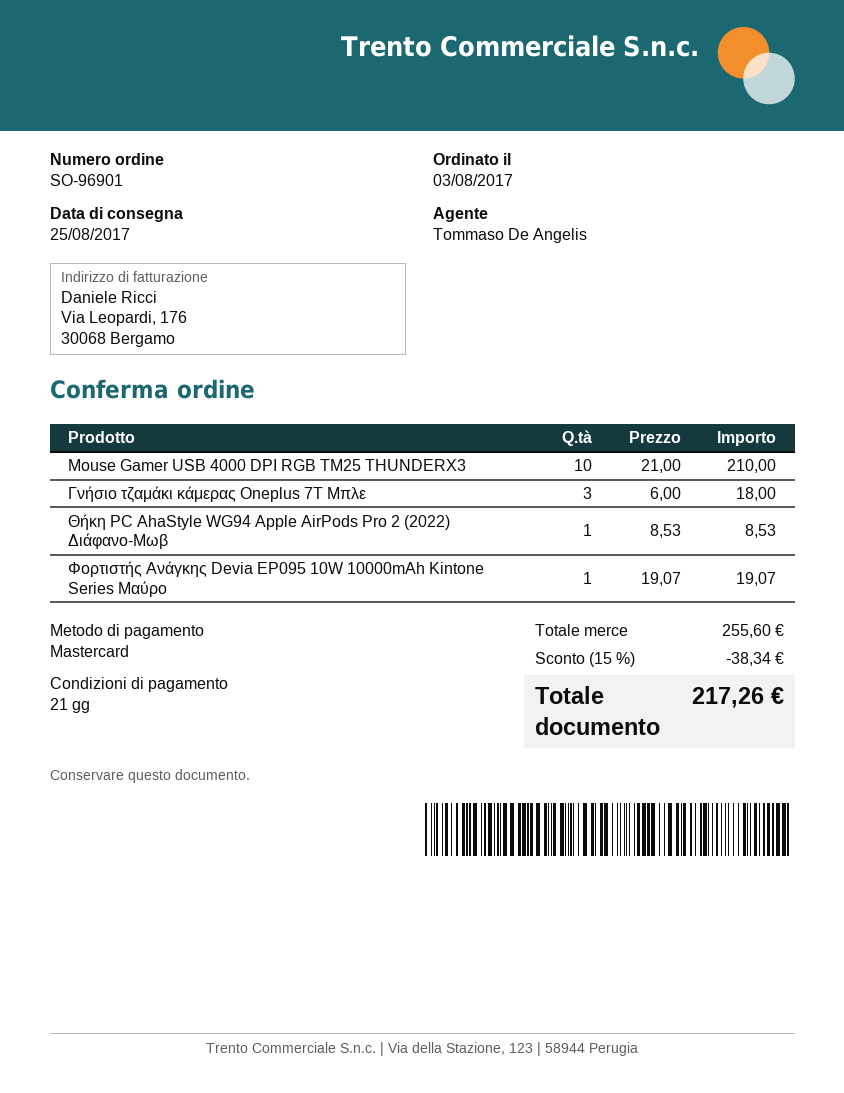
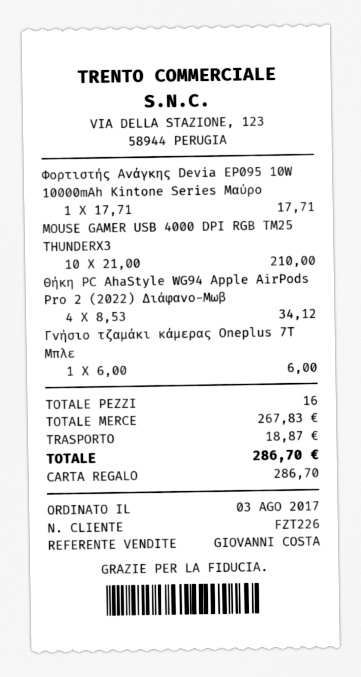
sales rep: Tommaso De Angelis -> GIOVANNI COSTA
payment method: Mastercard -> gift card
Γνήσιο τζαμάκι κάμερας Oneplus 7T Μπλε: 3 x 6.00 = 18.00 -> 1 x 6.00 = 6.00
Θήκη PC AhaStyle WG94 Apple AirPods Pro 2 (2022) Διάφανο-Μωβ: 1 x 8.53 = 8.53 -> 4 x 8.53 = 34.12
Φορτιστής Ανάγκης Devia EP095 10W 10000mAh Kintone Series Μαύρο: 1 x 19.07 = 19.07 -> 1 x 17.71 = 17.71
subtotal: 255.60 -> 267.83
discount: 15% = 38.34 -> none
shipping: none -> 18.87
total: 217.26 -> 286.70

